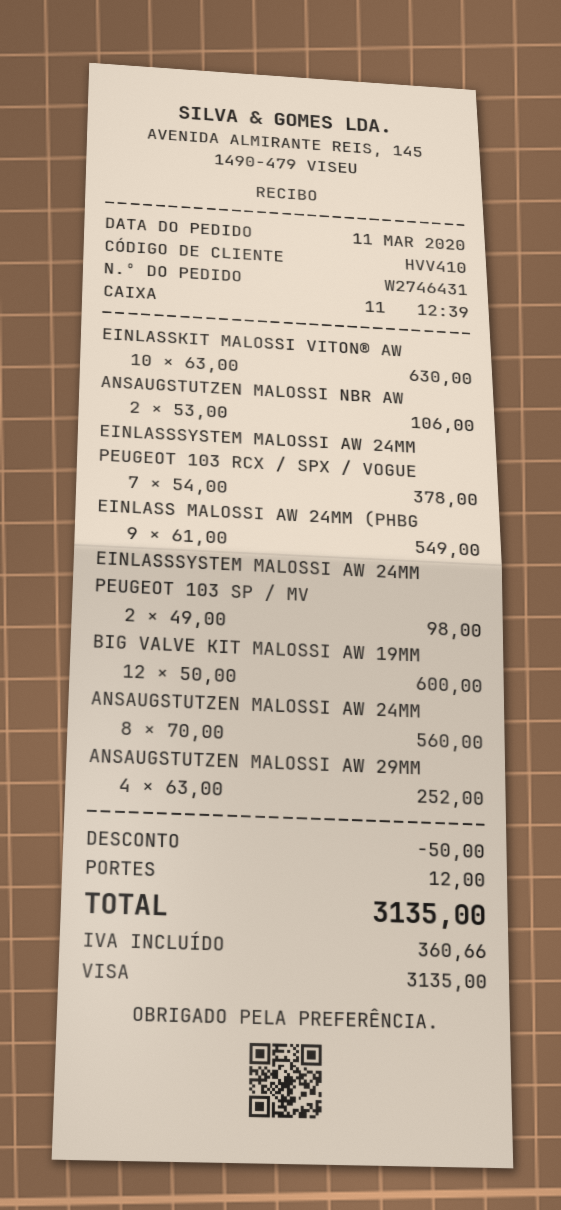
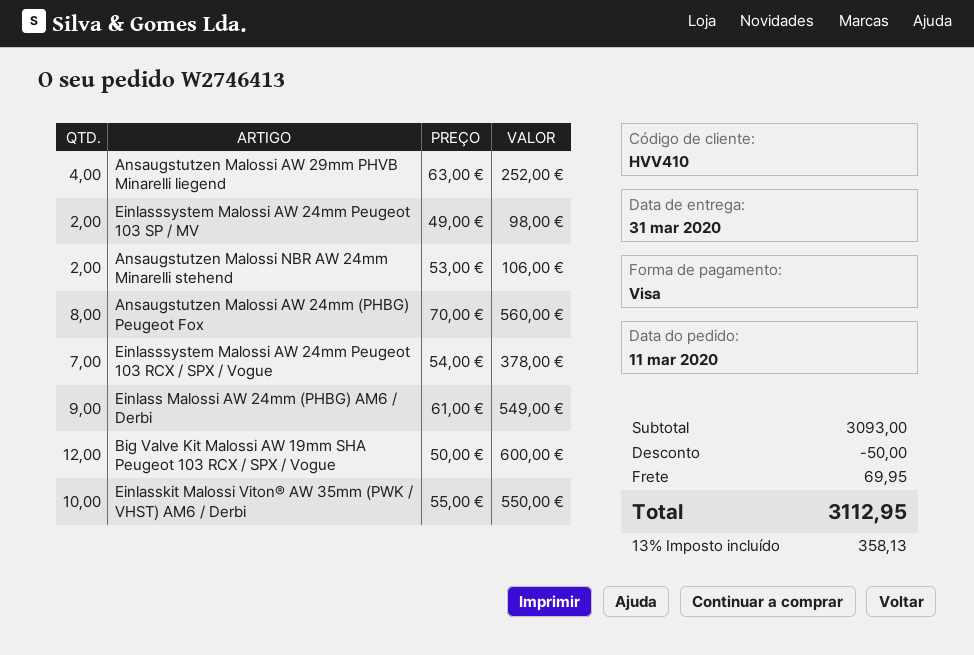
order number: W2746431 -> W2746413
EINLASSKIT MALOSSI VITON® AW: 10 x 63.00 = 630.00 -> 10 x 55.00 = 550.00
shipping: 12.00 -> 69.95
tax: 360.66 -> 358.13
total: 3135.00 -> 3112.95

